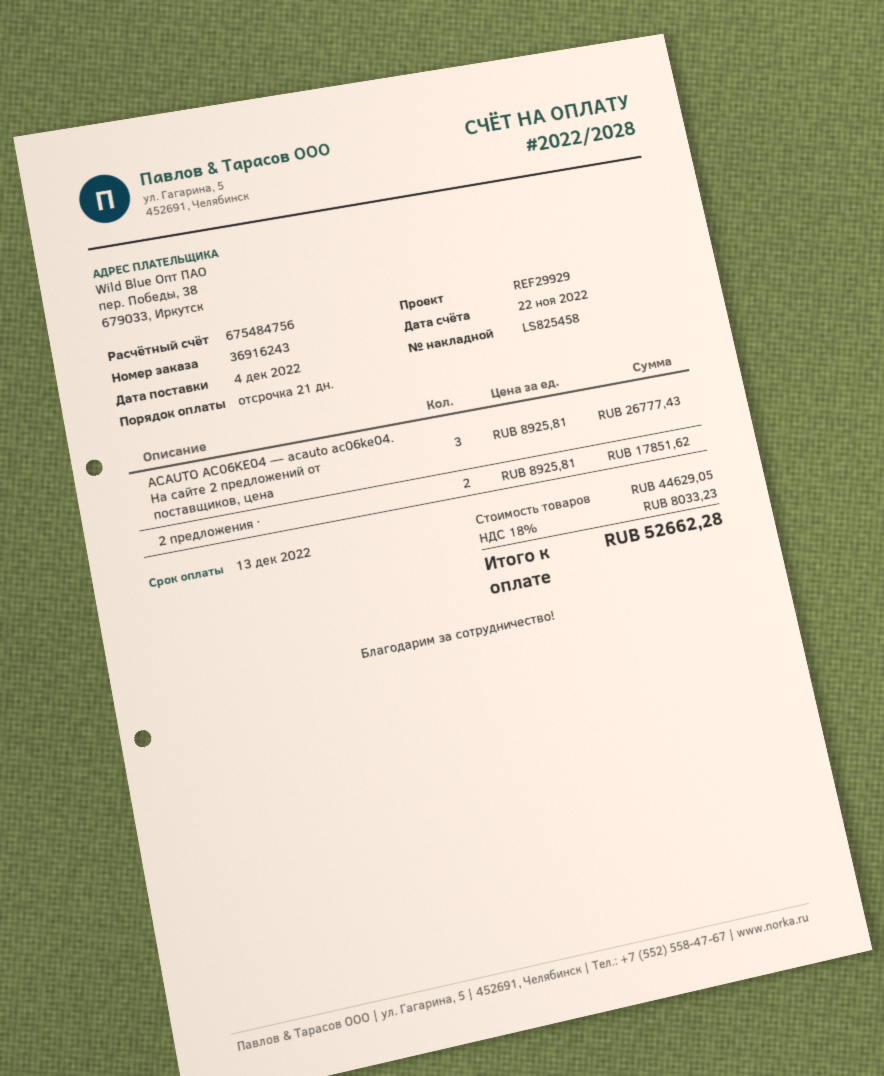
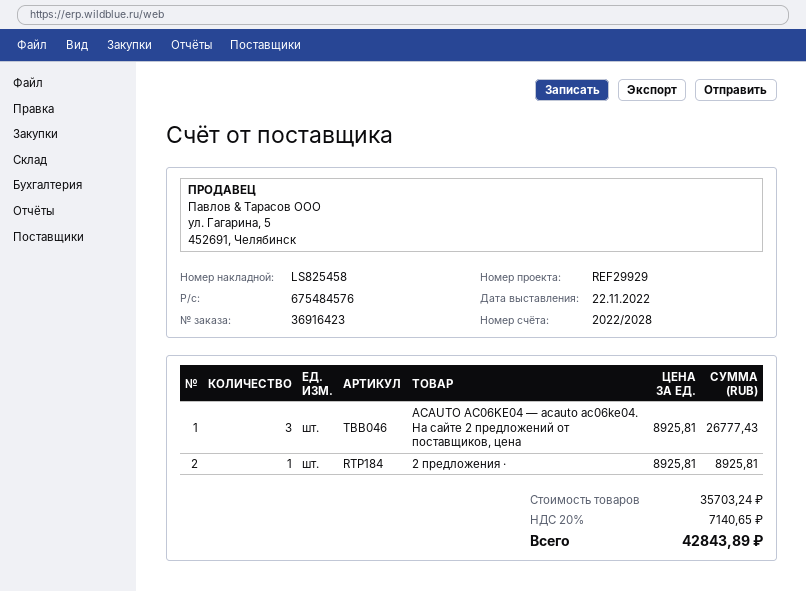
order number: 36916243 -> 36916423
bank account: 675484756 -> 675484576
2 предложения ·: 2 x 8925.81 = 17851.62 -> 1 x 8925.81 = 8925.81
subtotal: 44629.05 -> 35703.24
tax: 18% = 8033.23 -> 20% = 7140.65
total: 52662.28 -> 42843.89

